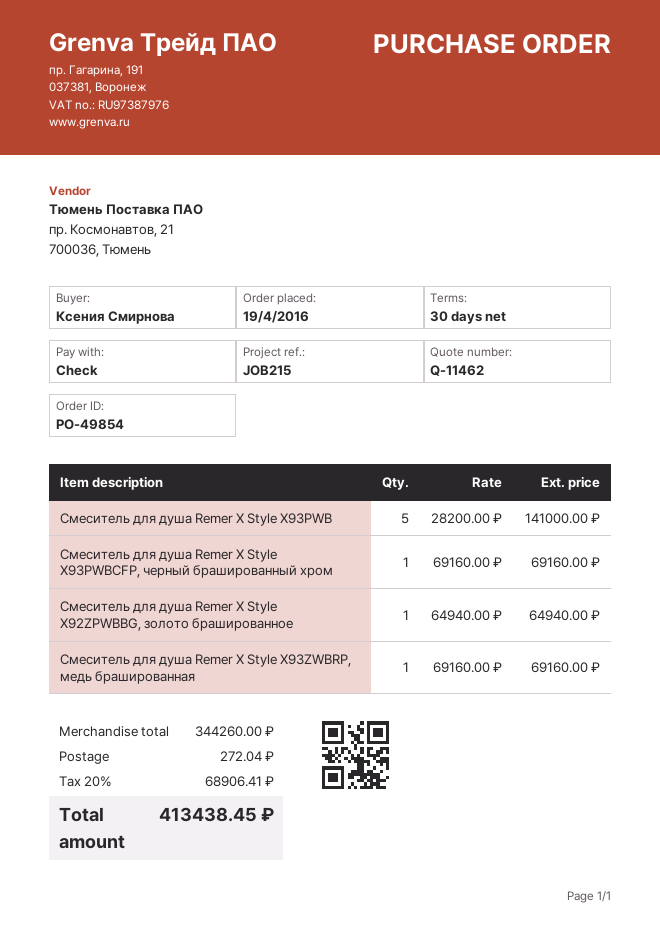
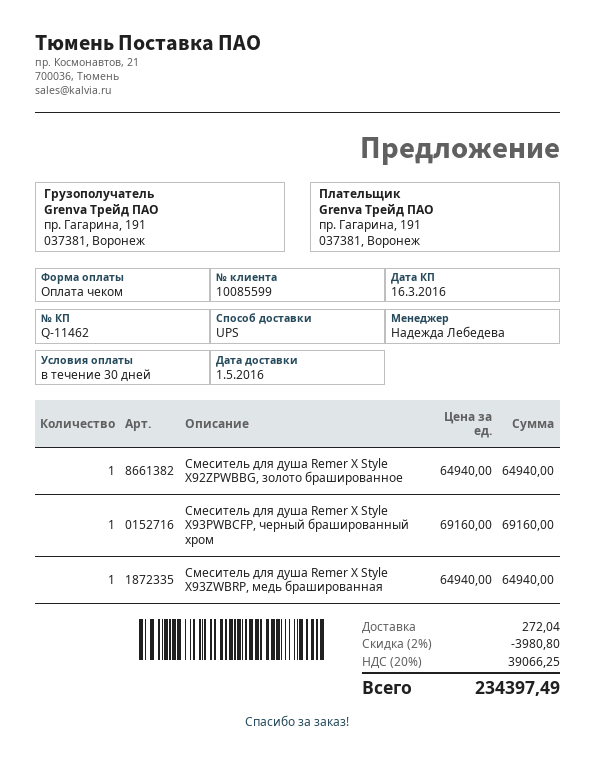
Смеситель для душа Remer X Style X93PWB: 5 x 28200.00 = 141000.00 -> none
Смеситель для душа Remer X Style X93ZWBRP, медь брашированная: 1 x 69160.00 = 69160.00 -> 1 x 64940.00 = 64940.00
discount: none -> 2% = 3980.80
tax: 20% = 68906.41 -> 20% = 39066.25
total: 413438.45 -> 234397.49

